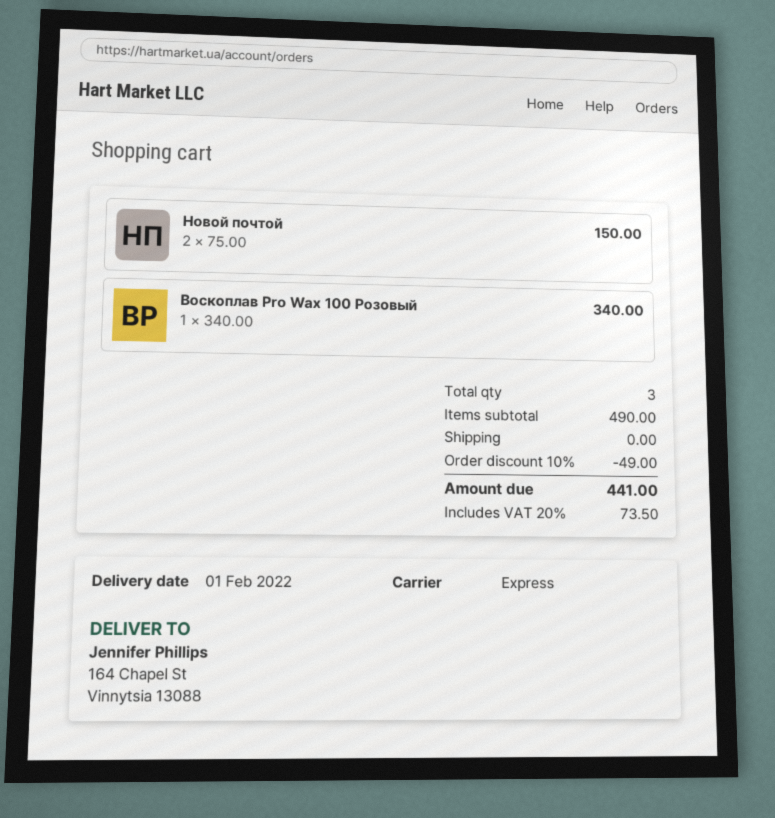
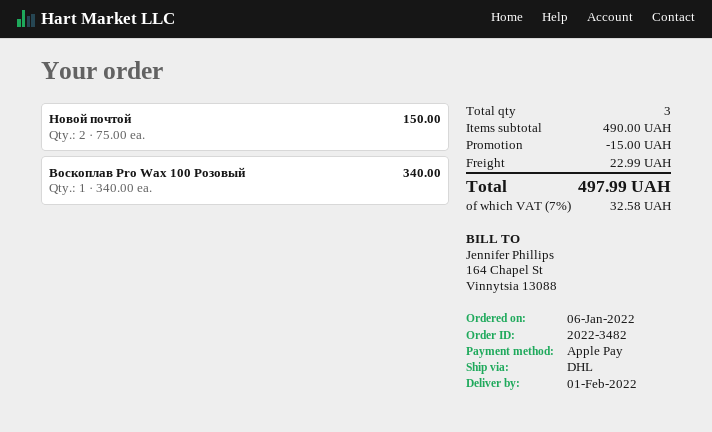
shipping method: express -> DHL
discount: 49.00 -> 15.00
shipping: 0.00 -> 22.99
tax: 20% = 73.50 -> 7% = 32.58
total: 441.00 -> 497.99

